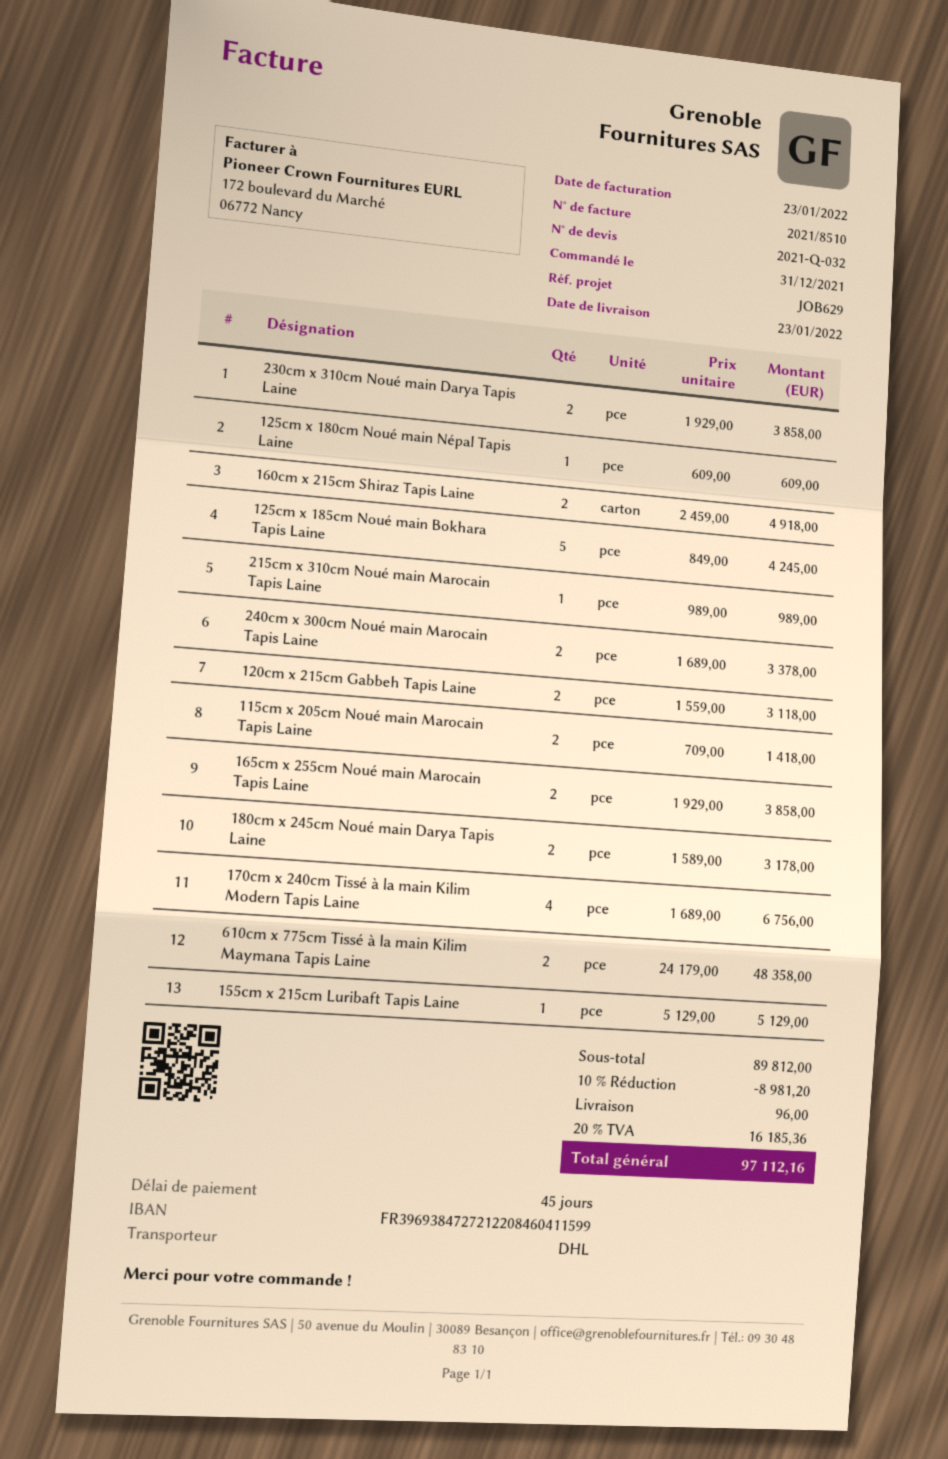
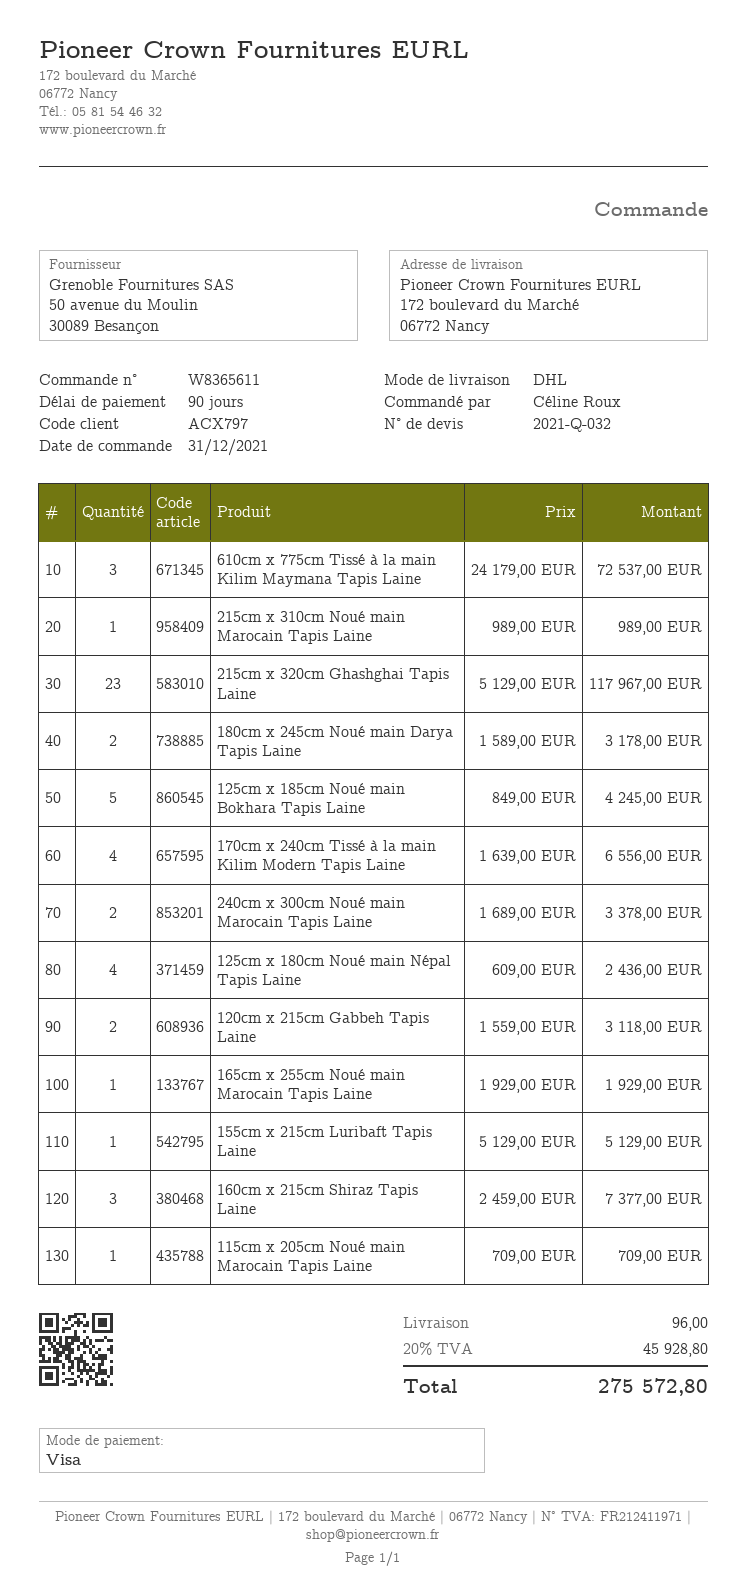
payment terms: 45 days -> 90 days
230cm x 310cm Noué main Darya Tapis Laine: 2 x 1929.00 = 3858.00 -> none
125cm x 180cm Noué main Népal Tapis Laine: 1 x 609.00 = 609.00 -> 4 x 609.00 = 2436.00
160cm x 215cm Shiraz Tapis Laine: 2 x 2459.00 = 4918.00 -> 3 x 2459.00 = 7377.00
115cm x 205cm Noué main Marocain Tapis Laine: 2 x 709.00 = 1418.00 -> 1 x 709.00 = 709.00
165cm x 255cm Noué main Marocain Tapis Laine: 2 x 1929.00 = 3858.00 -> 1 x 1929.00 = 1929.00
170cm x 240cm Tissé à la main Kilim Modern Tapis Laine: 4 x 1689.00 = 6756.00 -> 4 x 1639.00 = 6556.00
610cm x 775cm Tissé à la main Kilim Maymana Tapis Laine: 2 x 24179.00 = 48358.00 -> 3 x 24179.00 = 72537.00
215cm x 320cm Ghashghai Tapis Laine: none -> 23 x 5129.00 = 117967.00
discount: 10% = 8981.20 -> none
tax: 20% = 16185.36 -> 20% = 45928.80
total: 97112.16 -> 275572.80

